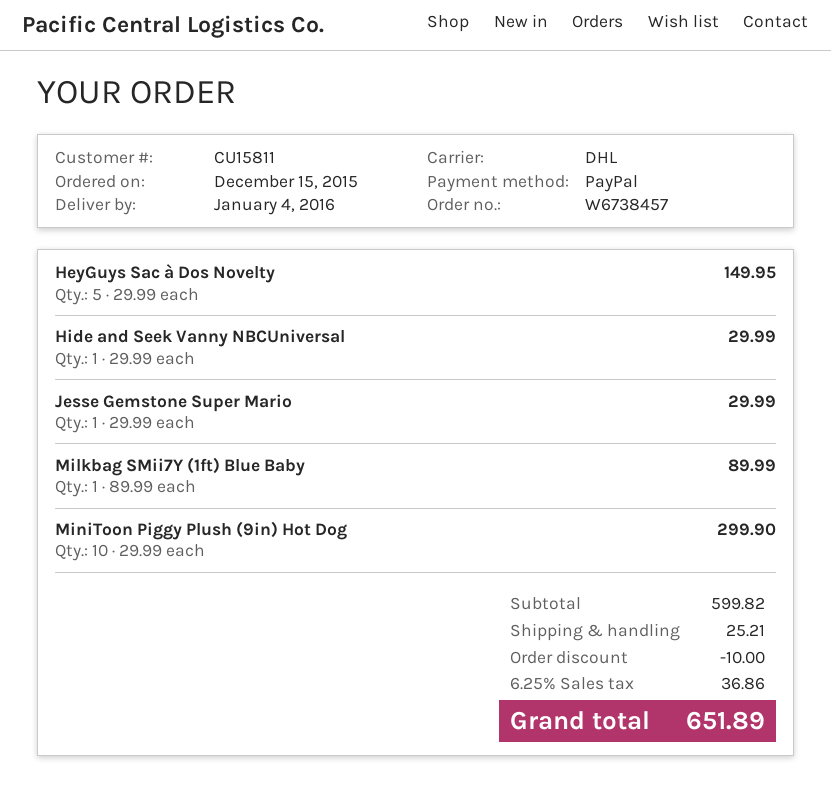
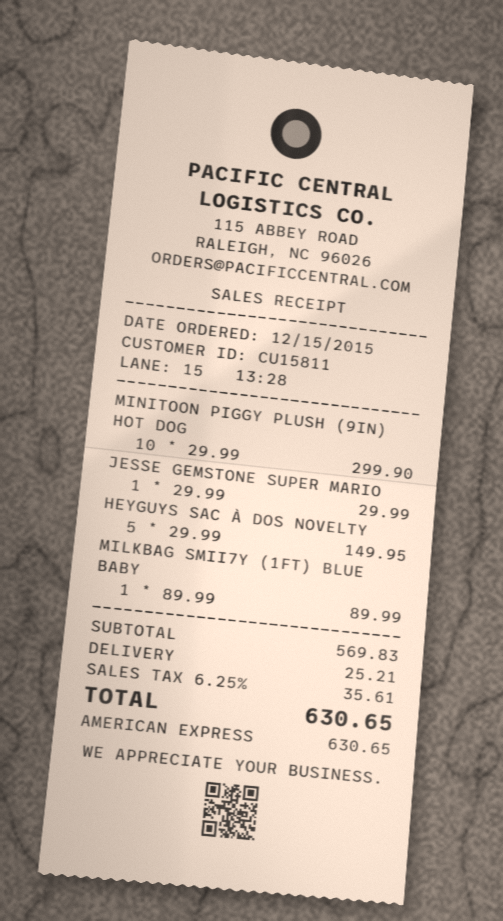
payment method: PayPal -> American Express
Hide and Seek Vanny NBCUniversal: 1 x 29.99 = 29.99 -> none
subtotal: 599.82 -> 569.83
discount: 10.00 -> none
tax: 6.25% = 36.86 -> 6.25% = 35.61
total: 651.89 -> 630.65

